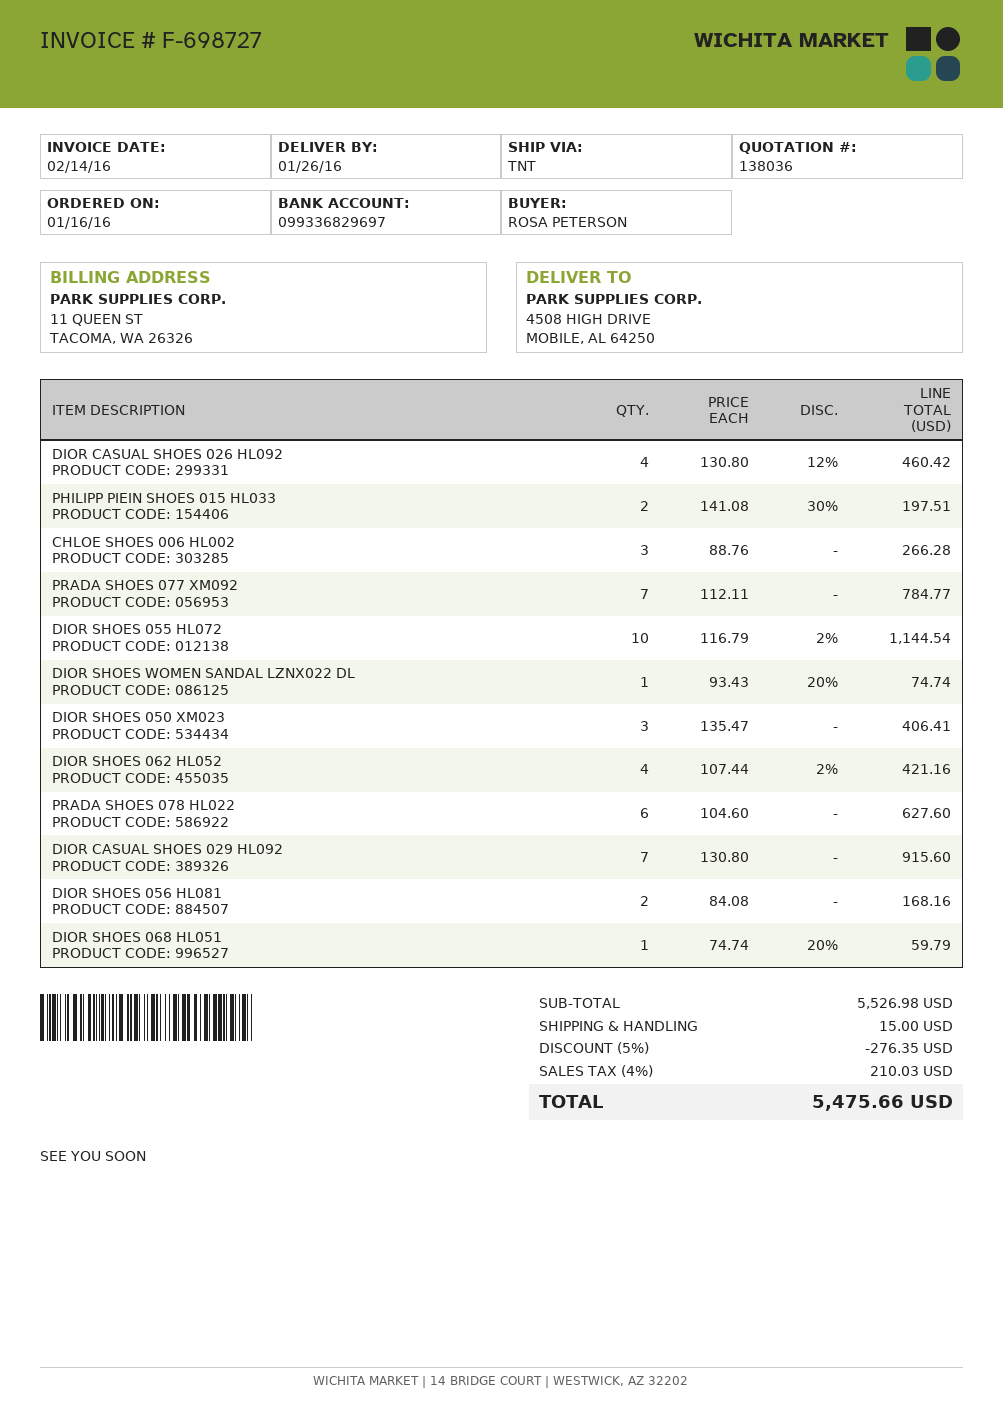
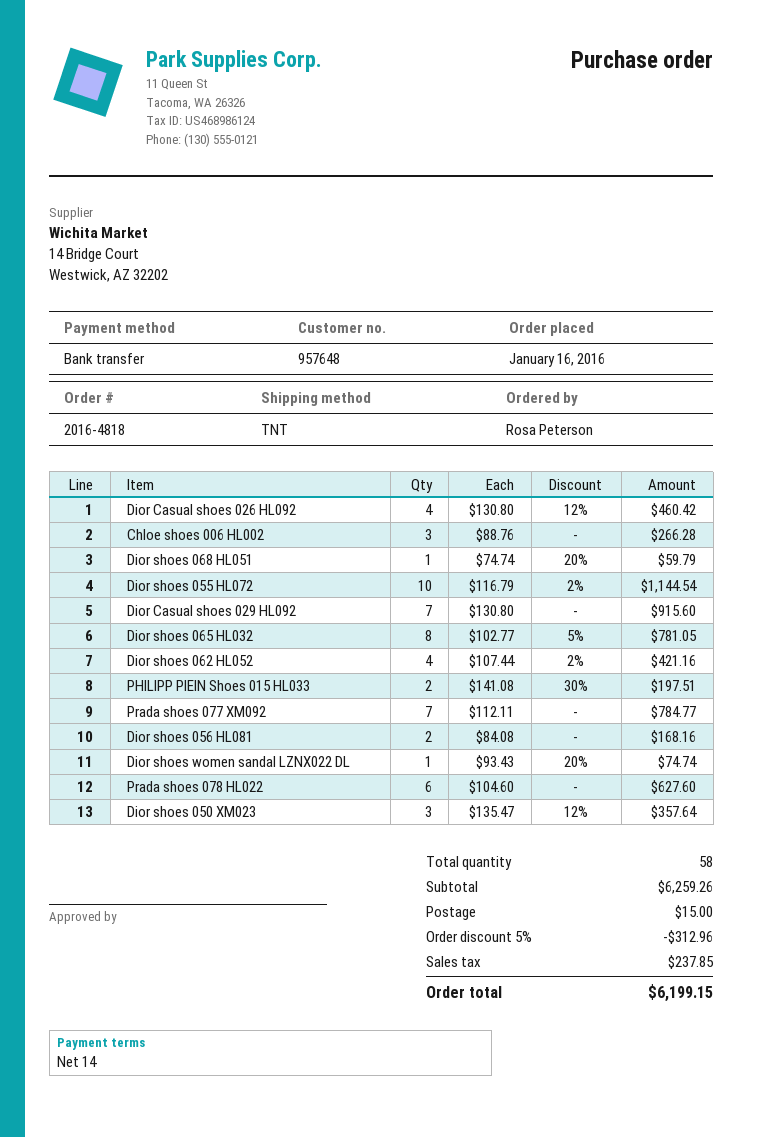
DIOR SHOES 050 XM023: 3 x 135.47 = 406.41 -> 3 x 135.47 - 12% = 357.64
Dior shoes 065 HL032: none -> 8 x 102.77 - 5% = 781.05
subtotal: 5526.98 -> 6259.26
discount: 5% = 276.35 -> 5% = 312.96
tax: 210.03 -> 237.85
total: 5475.66 -> 6199.15

